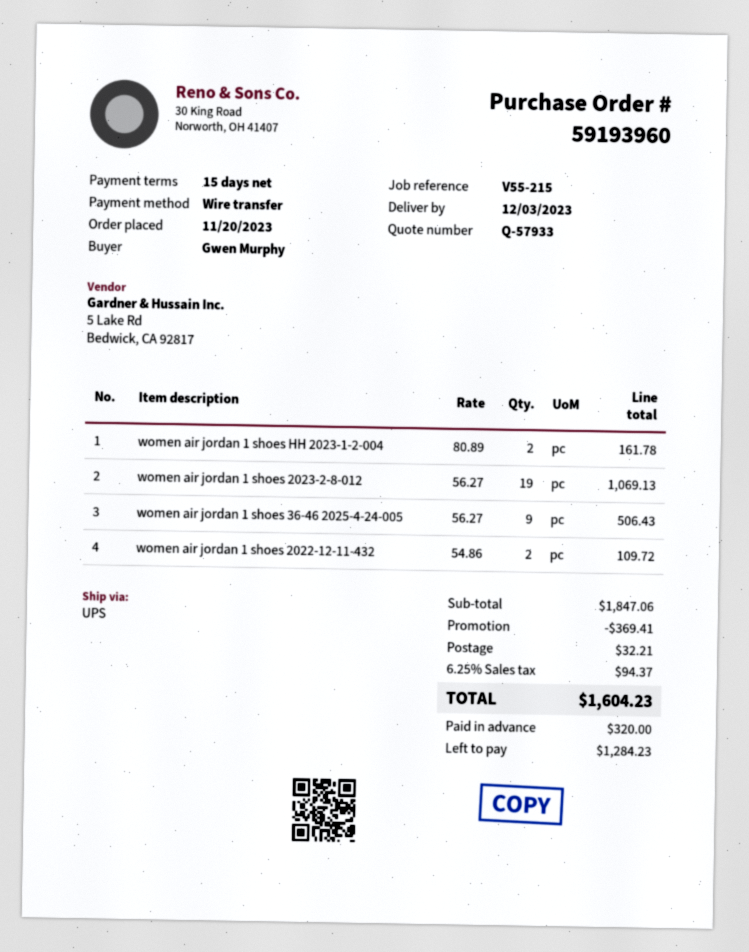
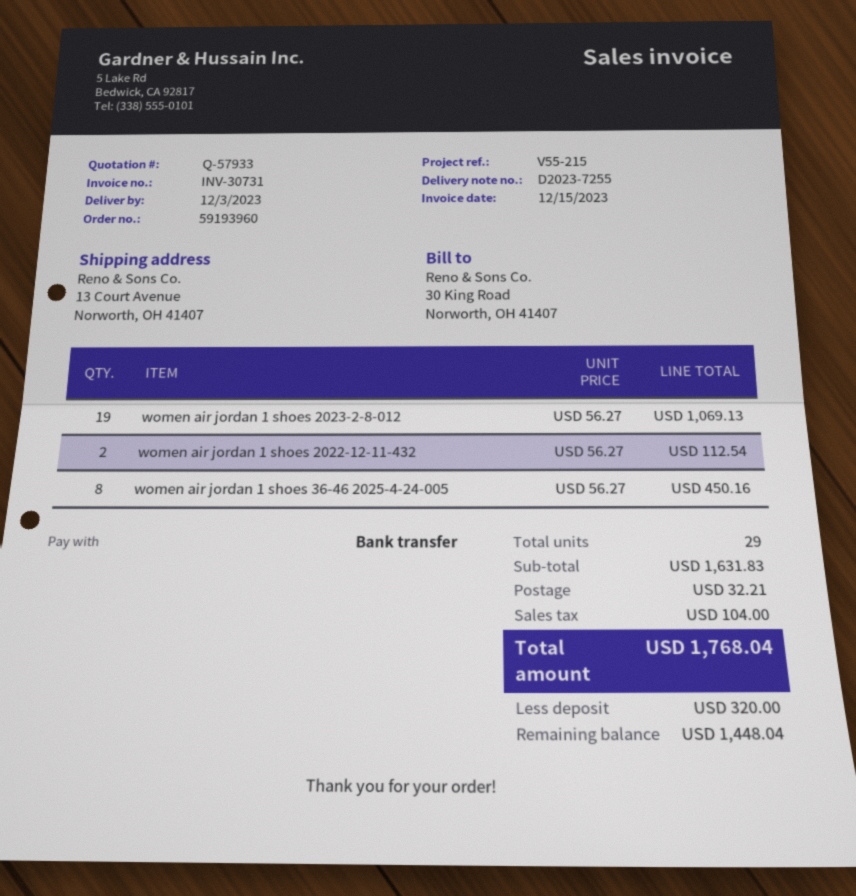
women air jordan 1 shoes HH 2023-1-2-004: 2 x 80.89 = 161.78 -> none
women air jordan 1 shoes 36-46 2025-4-24-005: 9 x 56.27 = 506.43 -> 8 x 56.27 = 450.16
women air jordan 1 shoes 2022-12-11-432: 2 x 54.86 = 109.72 -> 2 x 56.27 = 112.54
subtotal: 1847.06 -> 1631.83
discount: 369.41 -> none
tax: 94.37 -> 104.00
total: 1604.23 -> 1768.04
balance: 1284.23 -> 1448.04

